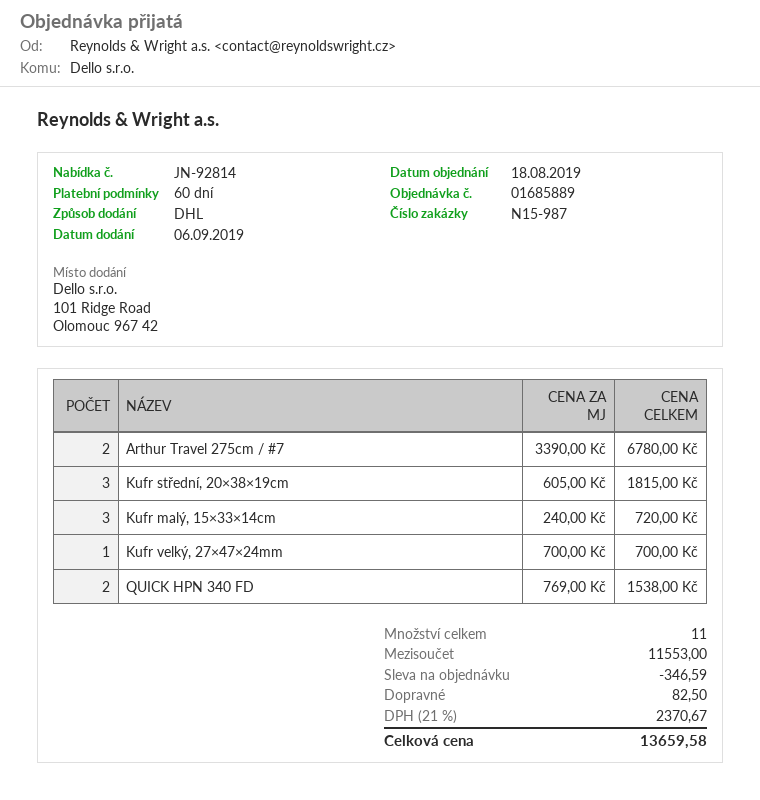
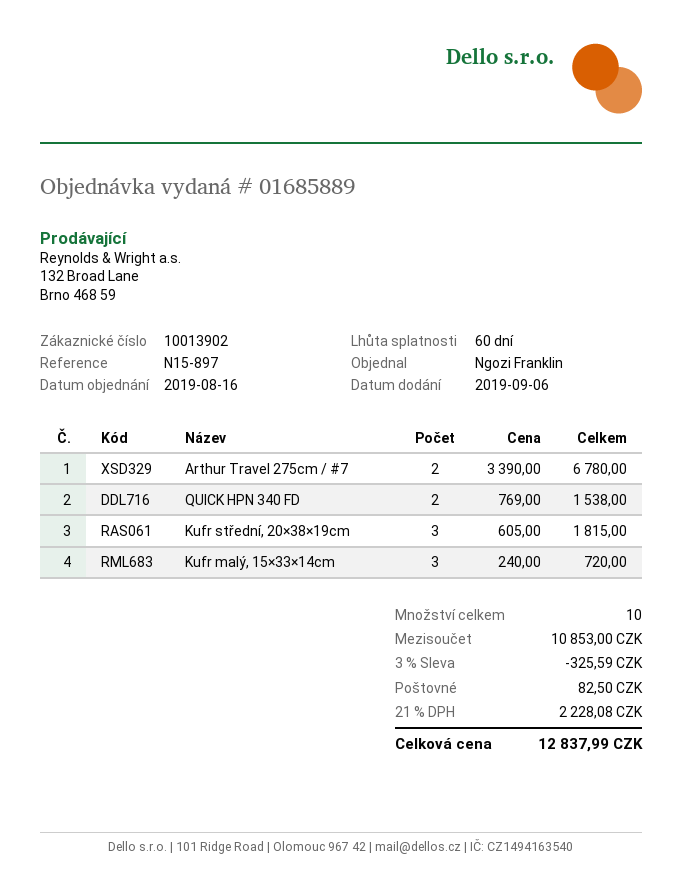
order date: 2019-08-18 -> 2019-08-16
reference: N15-987 -> N15-897
Kufr velký, 27×47×24mm: 1 x 700.00 = 700.00 -> none
total quantity: 11 -> 10
subtotal: 11553.00 -> 10853.00
discount: 346.59 -> 325.59
tax: 21% = 2370.67 -> 21% = 2228.08
total: 13659.58 -> 12837.99

